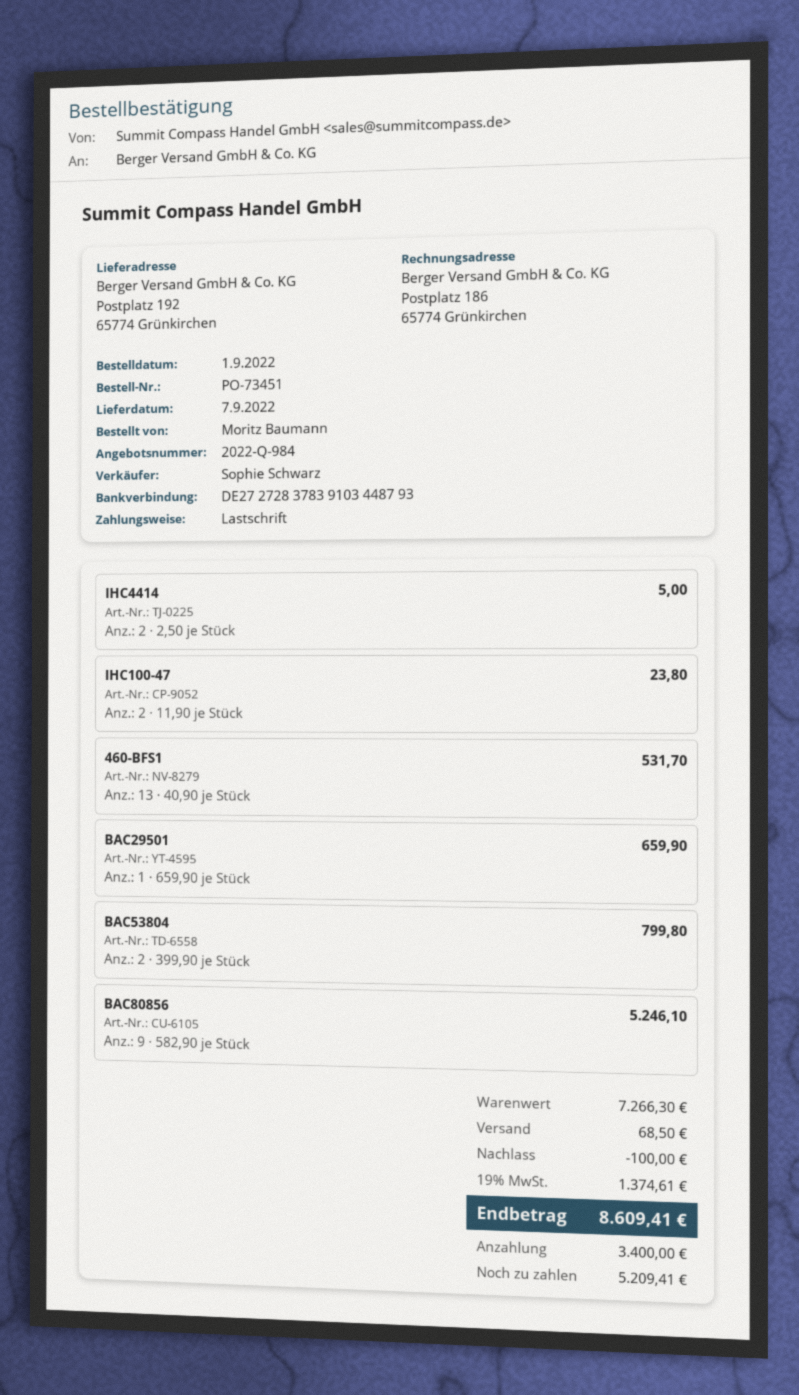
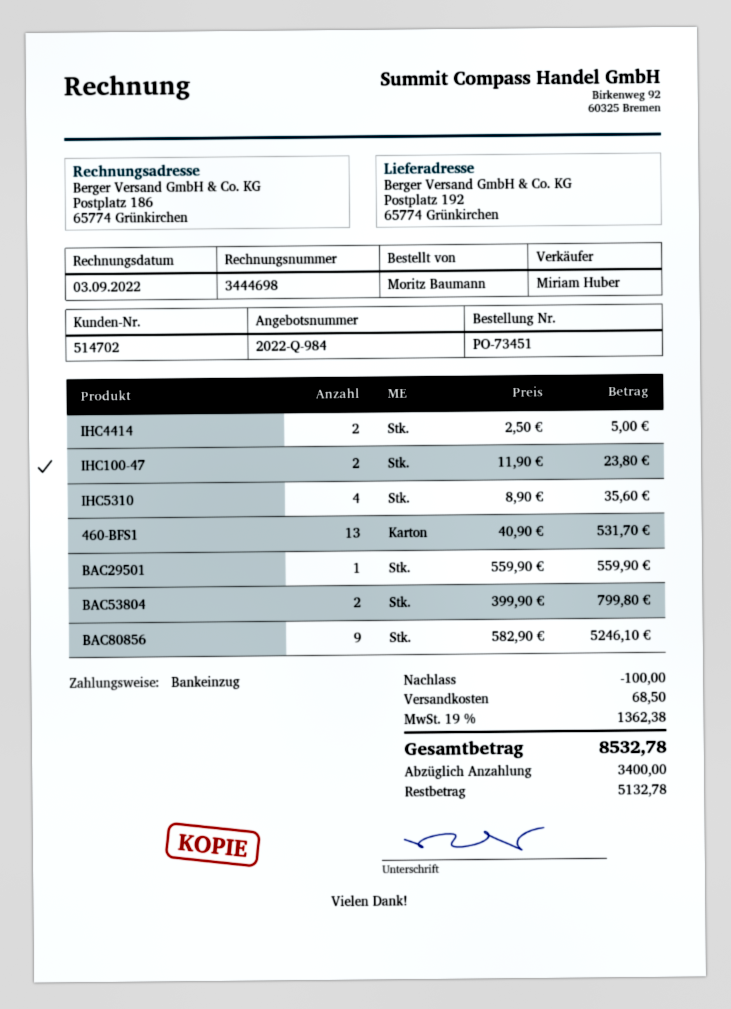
sales rep: Sophie Schwarz -> Miriam Huber
BAC29501: 1 x 659.90 = 659.90 -> 1 x 559.90 = 559.90
IHC5310: none -> 4 x 8.90 = 35.60
tax: 19% = 1374.61 -> 19% = 1362.38
total: 8609.41 -> 8532.78
balance: 5209.41 -> 5132.78

